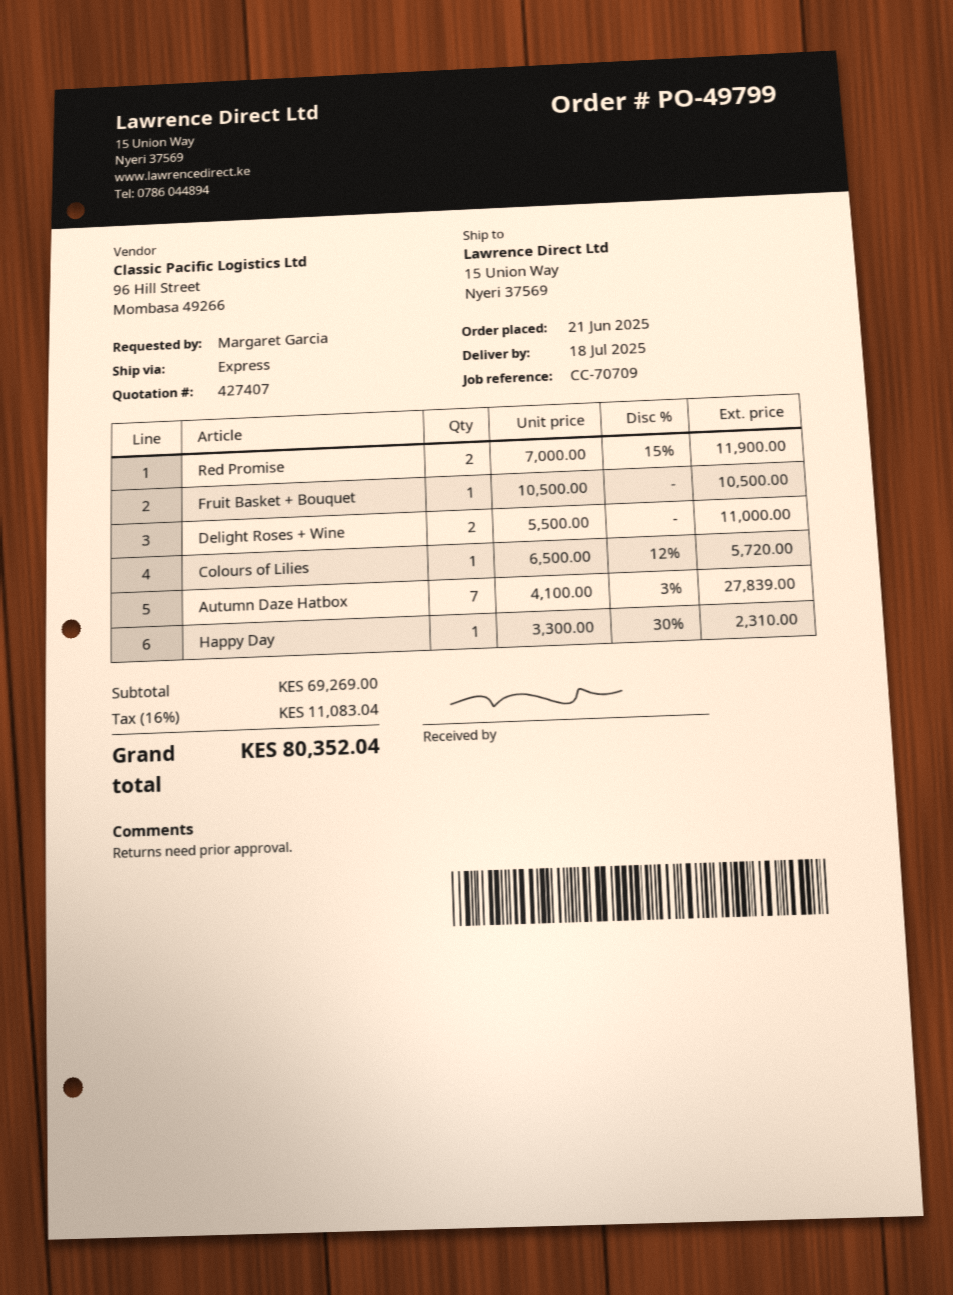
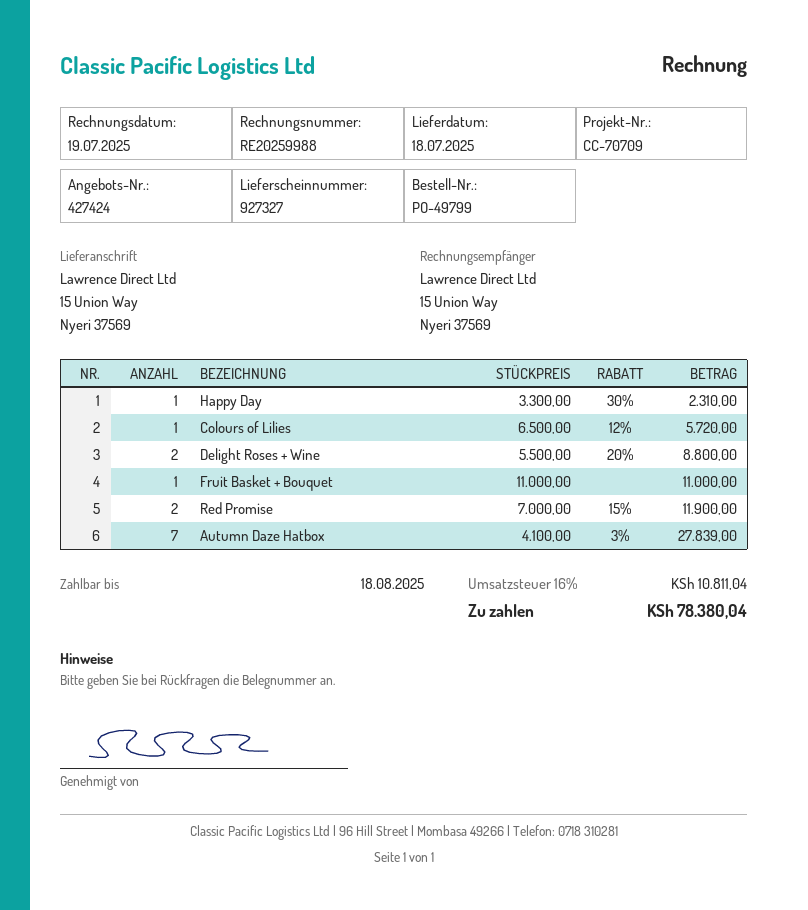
quote number: 427407 -> 427424
Fruit Basket + Bouquet: 1 x 10500.00 = 10500.00 -> 1 x 11000.00 = 11000.00
Delight Roses + Wine: 2 x 5500.00 = 11000.00 -> 2 x 5500.00 - 20% = 8800.00
tax: 16% = 11083.04 -> 16% = 10811.04
total: 80352.04 -> 78380.04

